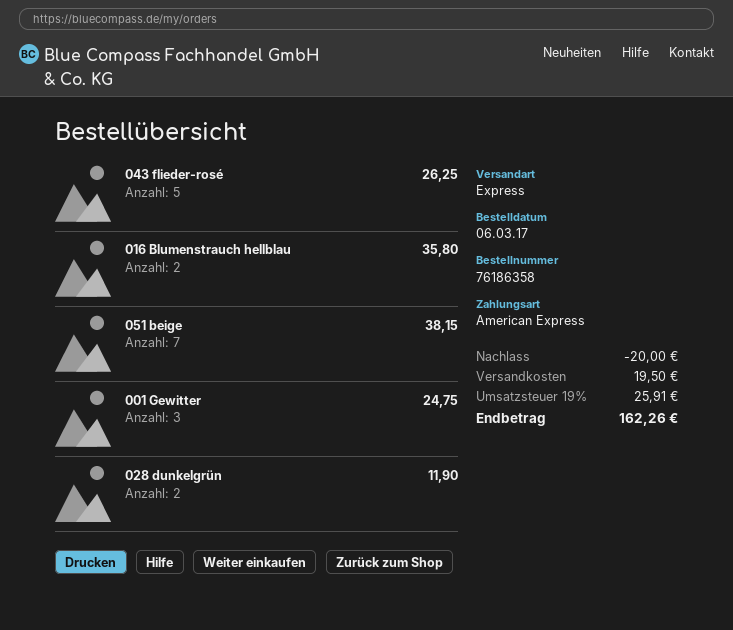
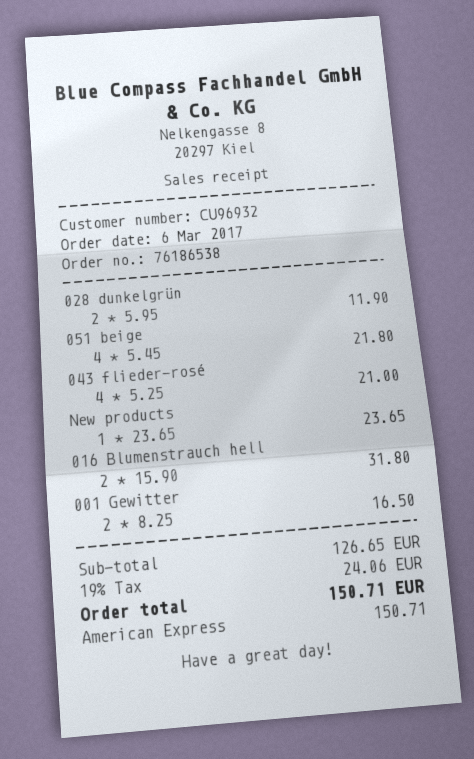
order number: 76186358 -> 76186538
043 flieder-rosé: 5 for 26.25 -> 4 for 21.00
016 Blumenstrauch hellblau: 2 for 35.80 -> 2 for 31.80
051 beige: 7 for 38.15 -> 4 for 21.80
001 Gewitter: 3 for 24.75 -> 2 for 16.50
New products: none -> 1 for 23.65
discount: 20.00 -> none
shipping: 19.50 -> none
tax: 19% = 25.91 -> 19% = 24.06
total: 162.26 -> 150.71

